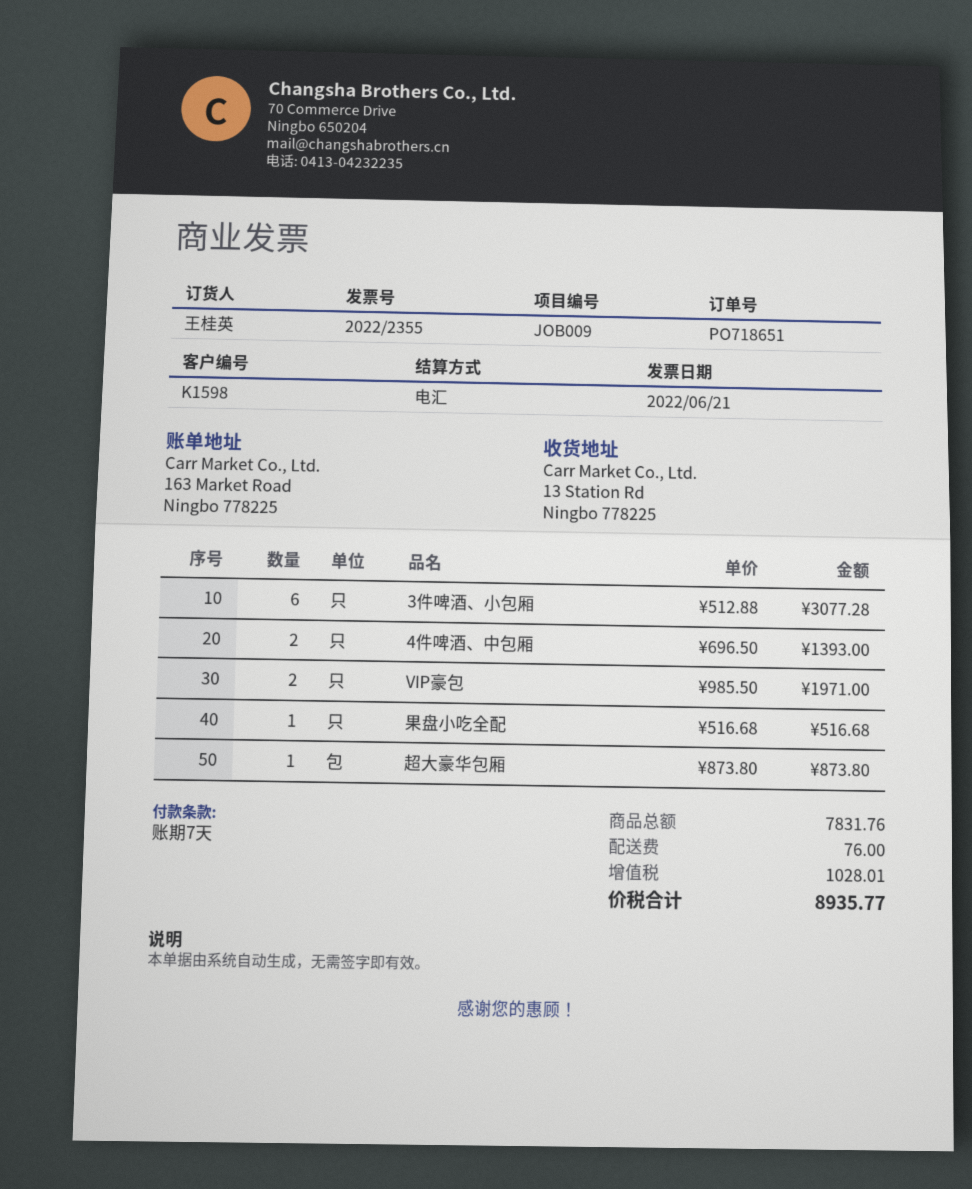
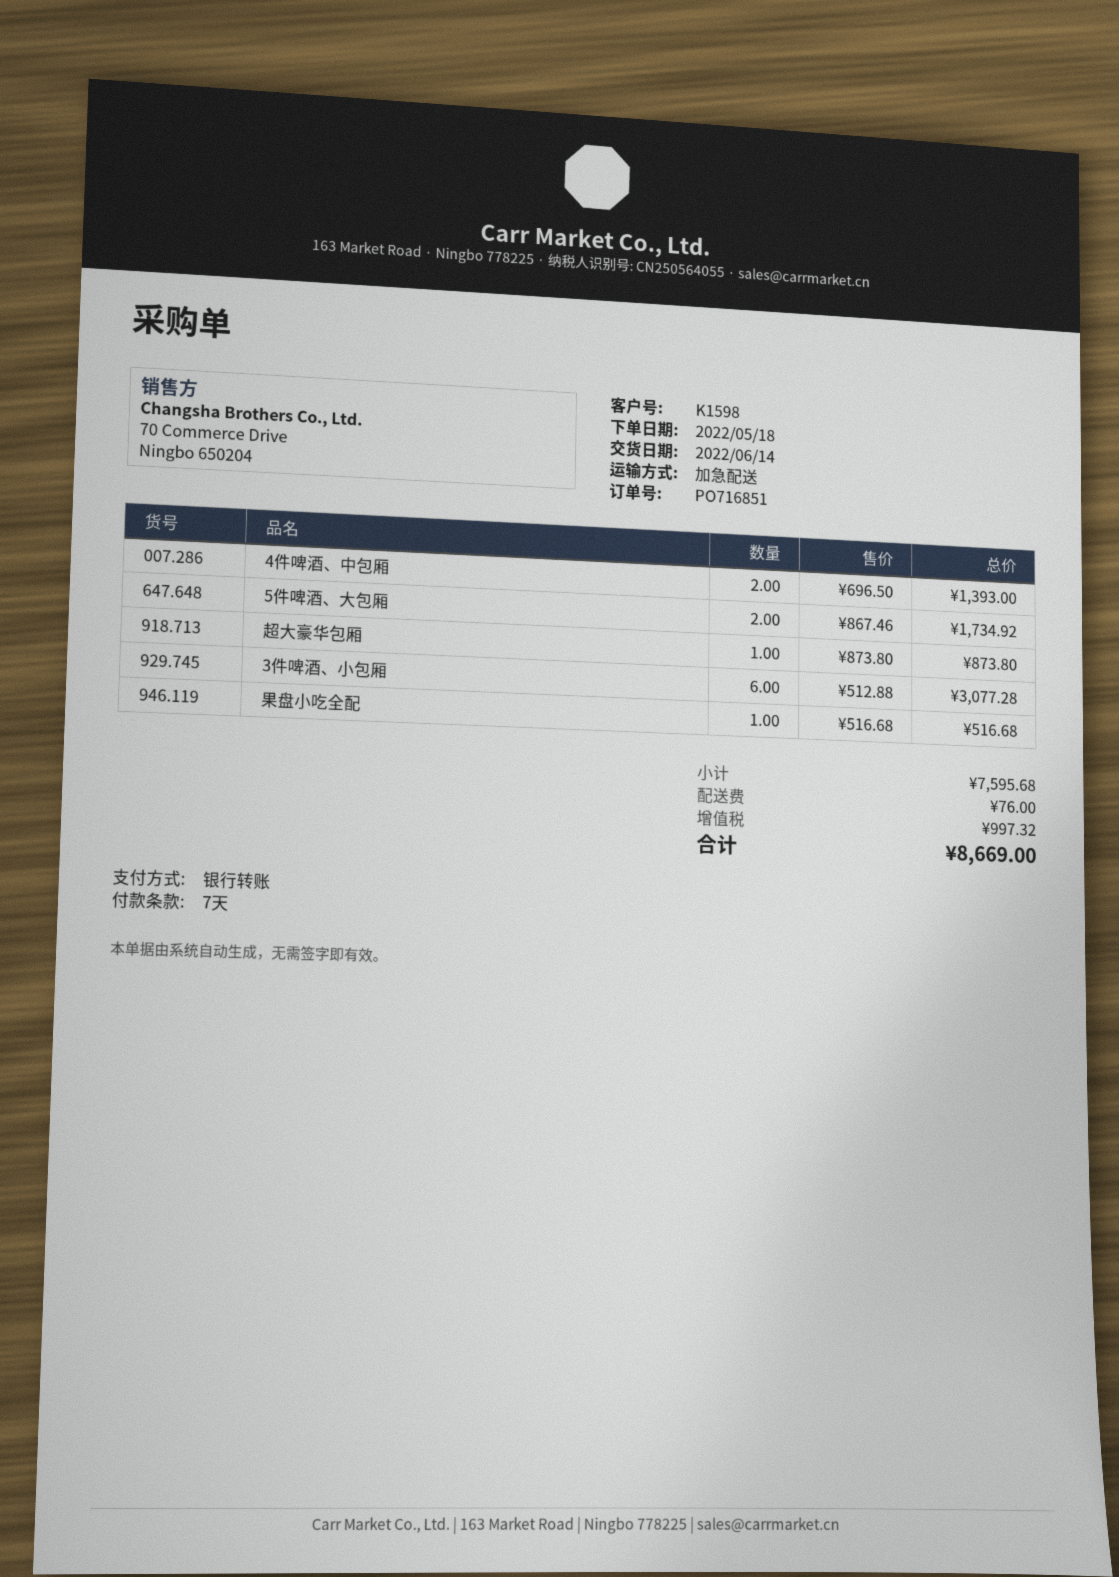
order number: PO718651 -> PO716851
VIP豪包: 2 x 985.50 = 1971.00 -> none
5件啤酒、大包厢: none -> 2 x 867.46 = 1734.92
subtotal: 7831.76 -> 7595.68
tax: 1028.01 -> 997.32
total: 8935.77 -> 8669.00

